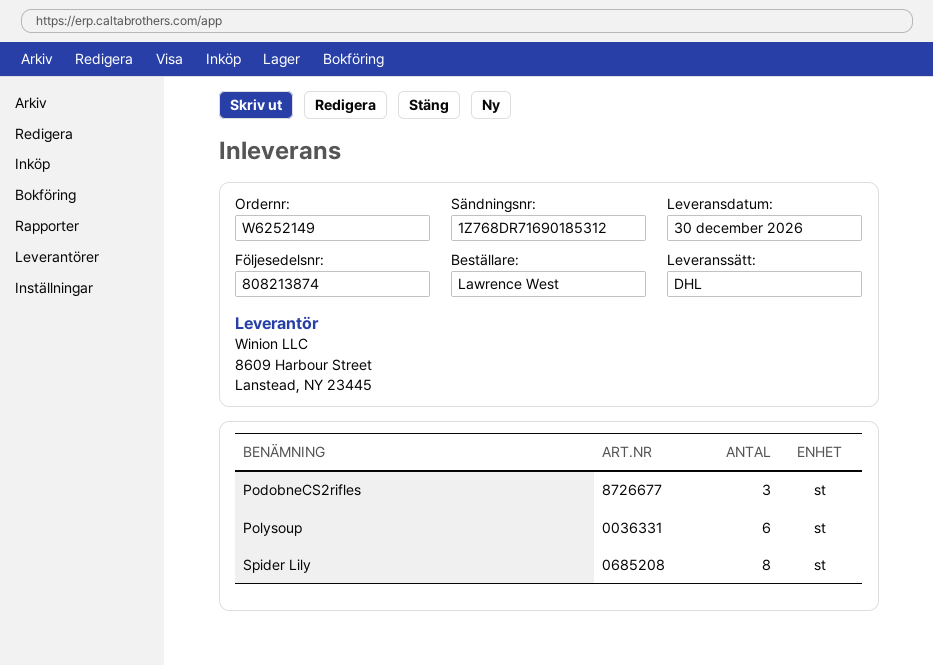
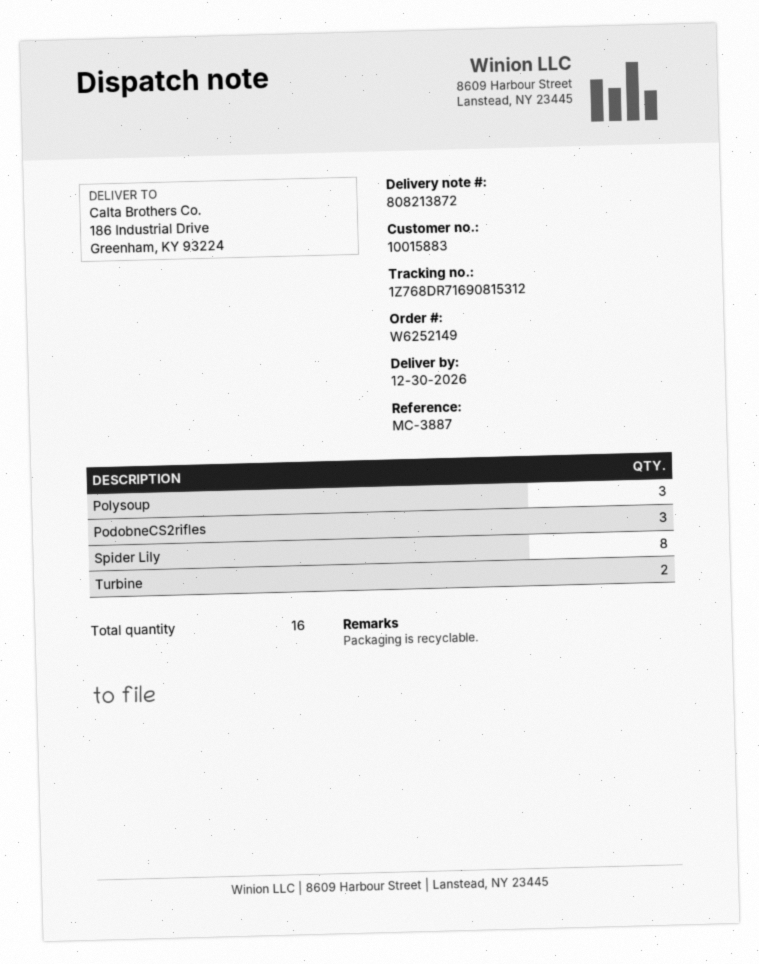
delivery note number: 808213874 -> 808213872
tracking number: 1Z768DR71690185312 -> 1Z768DR71690815312
Polysoup: 6 -> 3
Turbine: none -> 2

